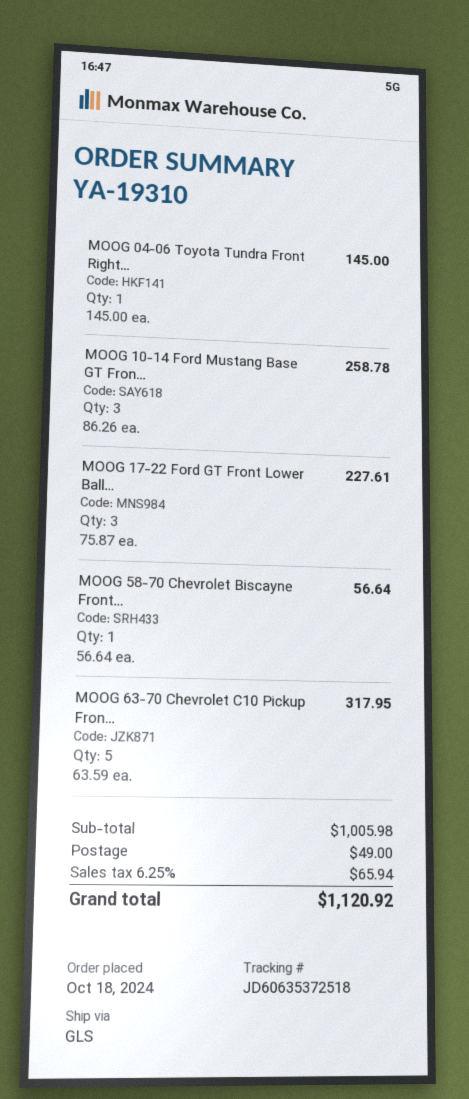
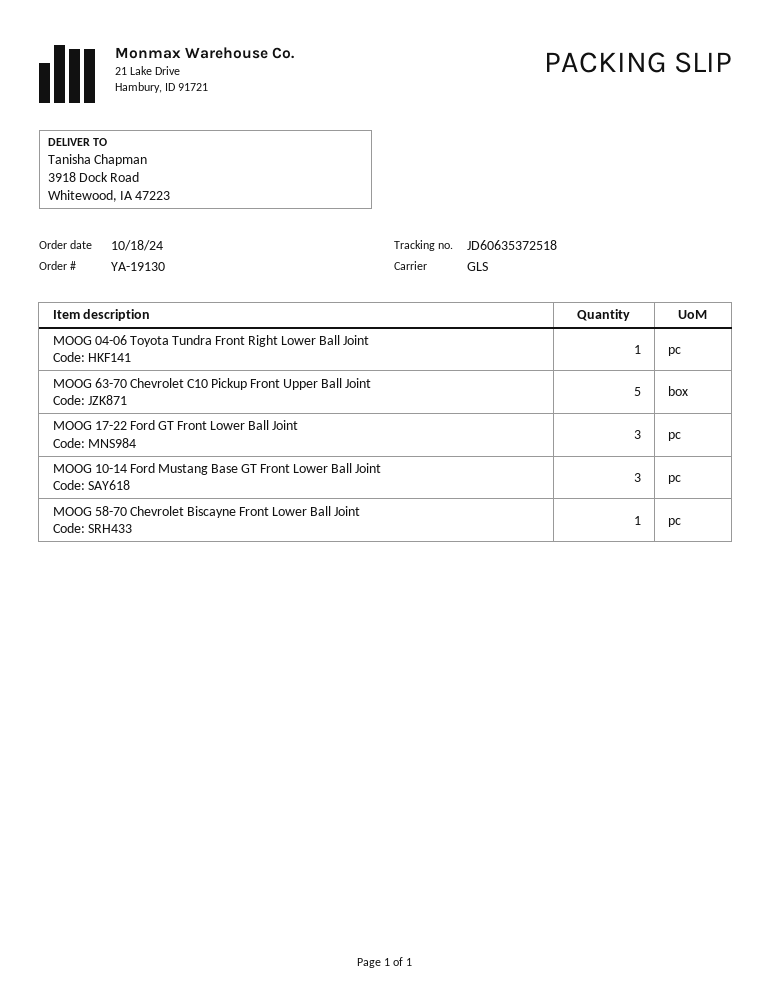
order number: YA-19310 -> YA-19130

